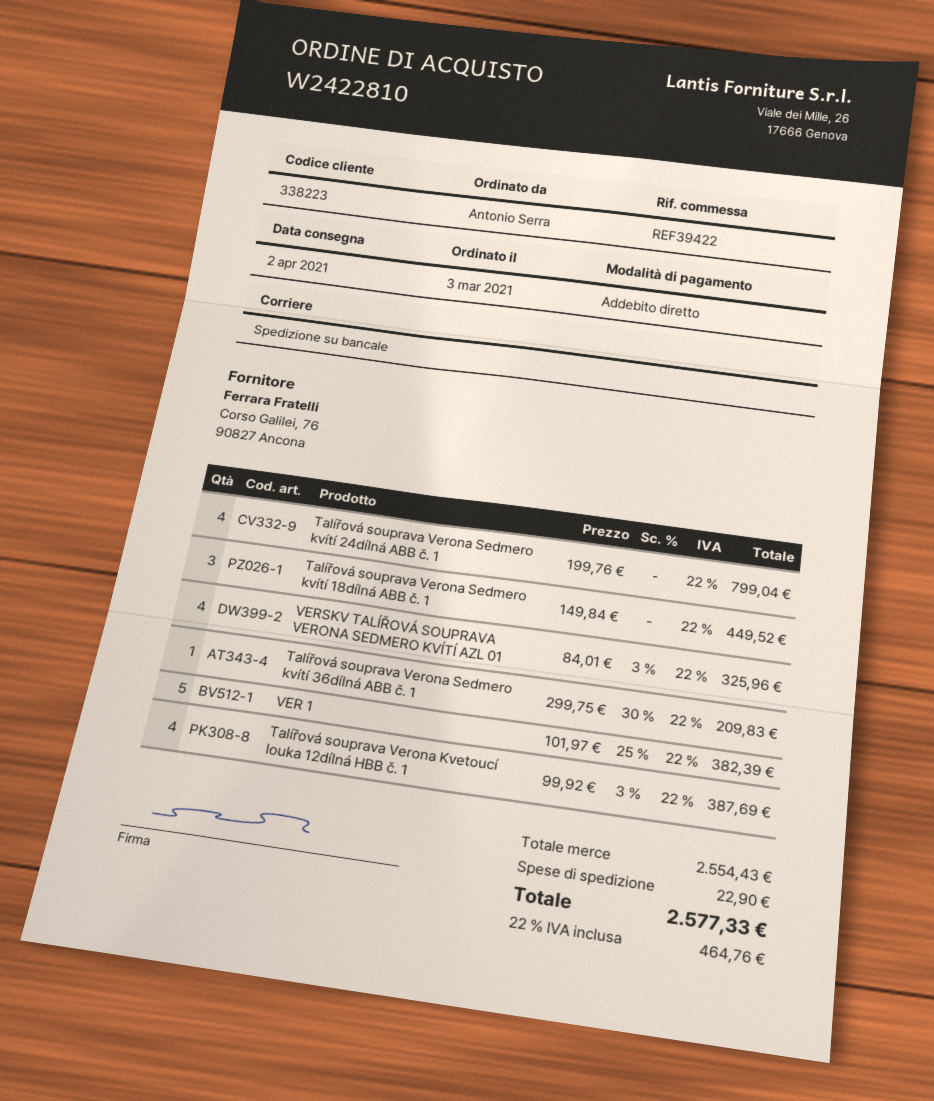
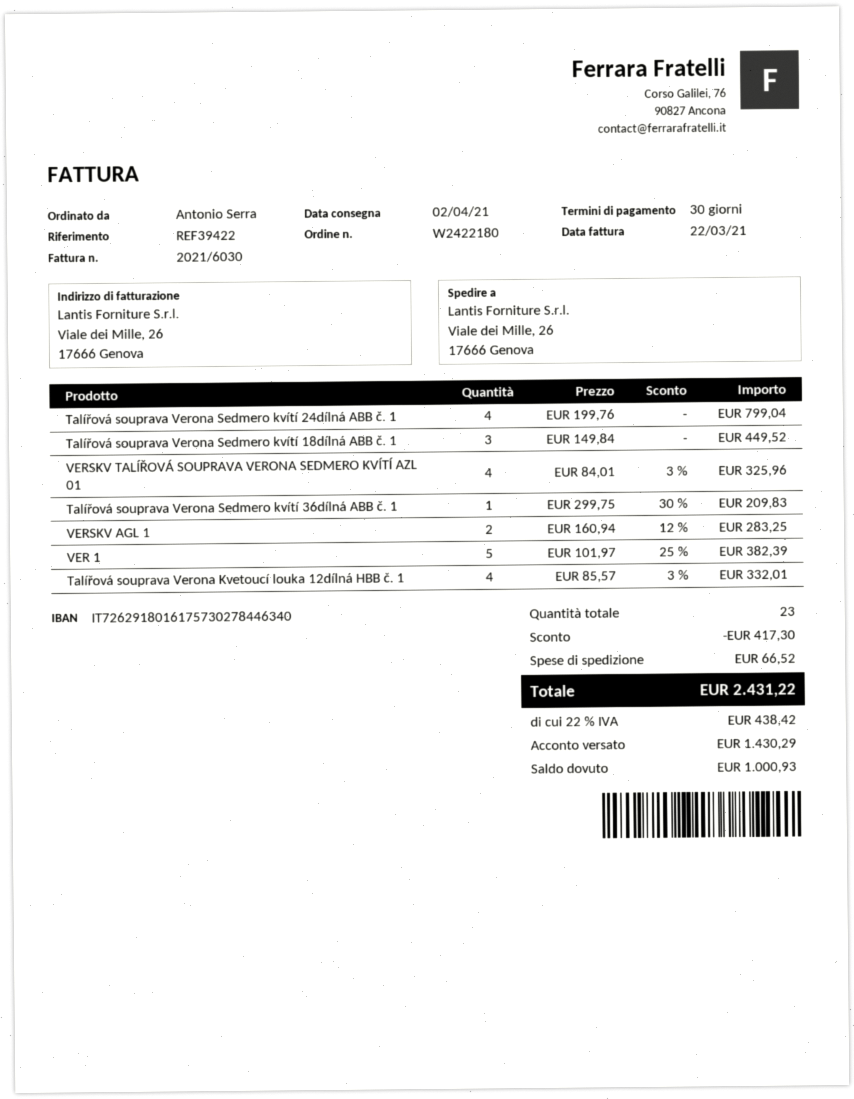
order number: W2422810 -> W2422180
Talířová souprava Verona Kvetoucí louka 12dílná HBB č. 1: 4 x 99.92 - 3% = 387.69 -> 4 x 85.57 - 3% = 332.01
VERSKV AGL 1: none -> 2 x 160.94 - 12% = 283.25
discount: none -> 417.30
shipping: 22.90 -> 66.52
tax: 22% = 464.76 -> 22% = 438.42
total: 2577.33 -> 2431.22

